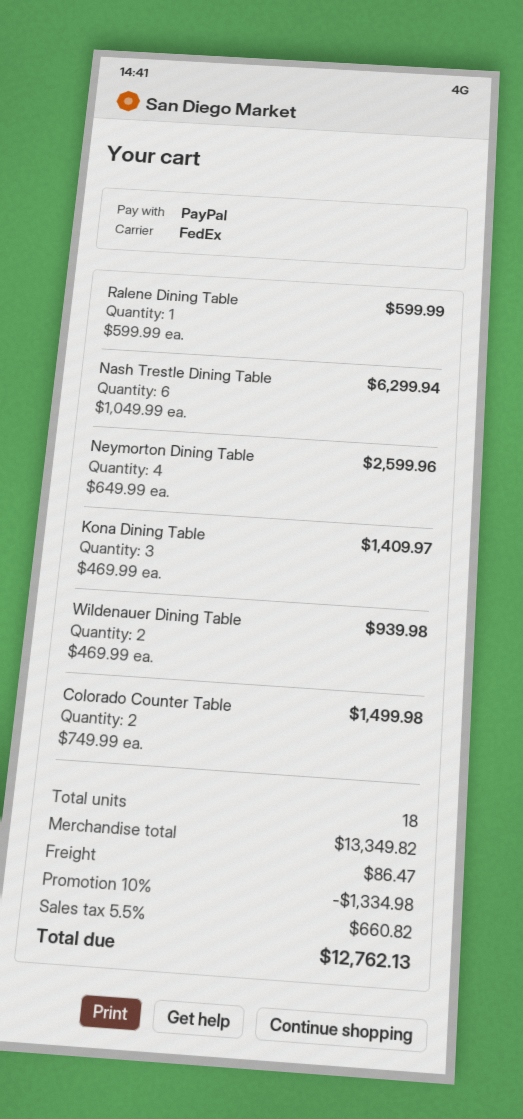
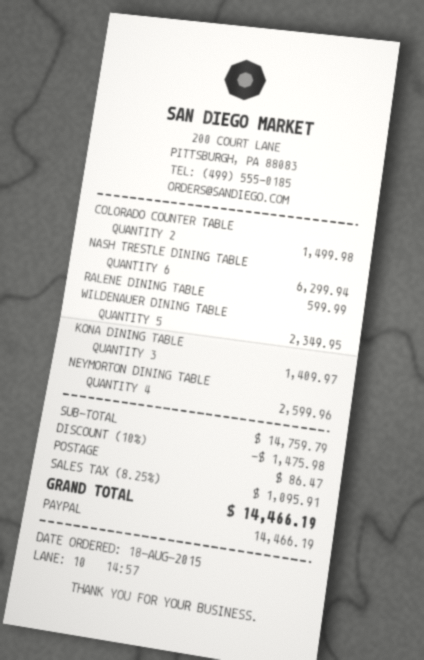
Wildenauer Dining Table: 2 for 939.98 -> 5 for 2349.95
subtotal: 13349.82 -> 14759.79
discount: 10% = 1334.98 -> 10% = 1475.98
tax: 5.5% = 660.82 -> 8.25% = 1095.91
total: 12762.13 -> 14466.19

